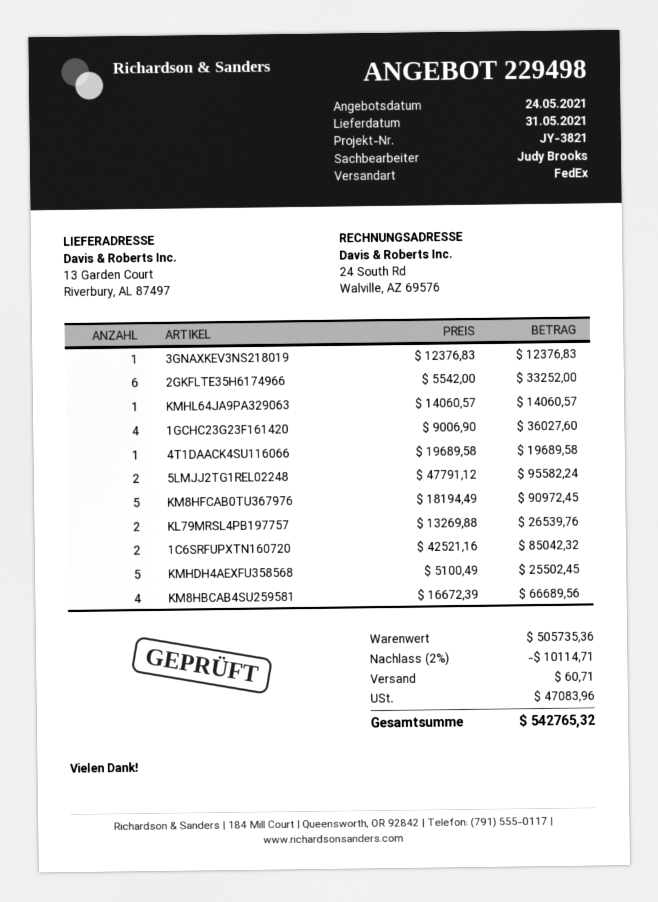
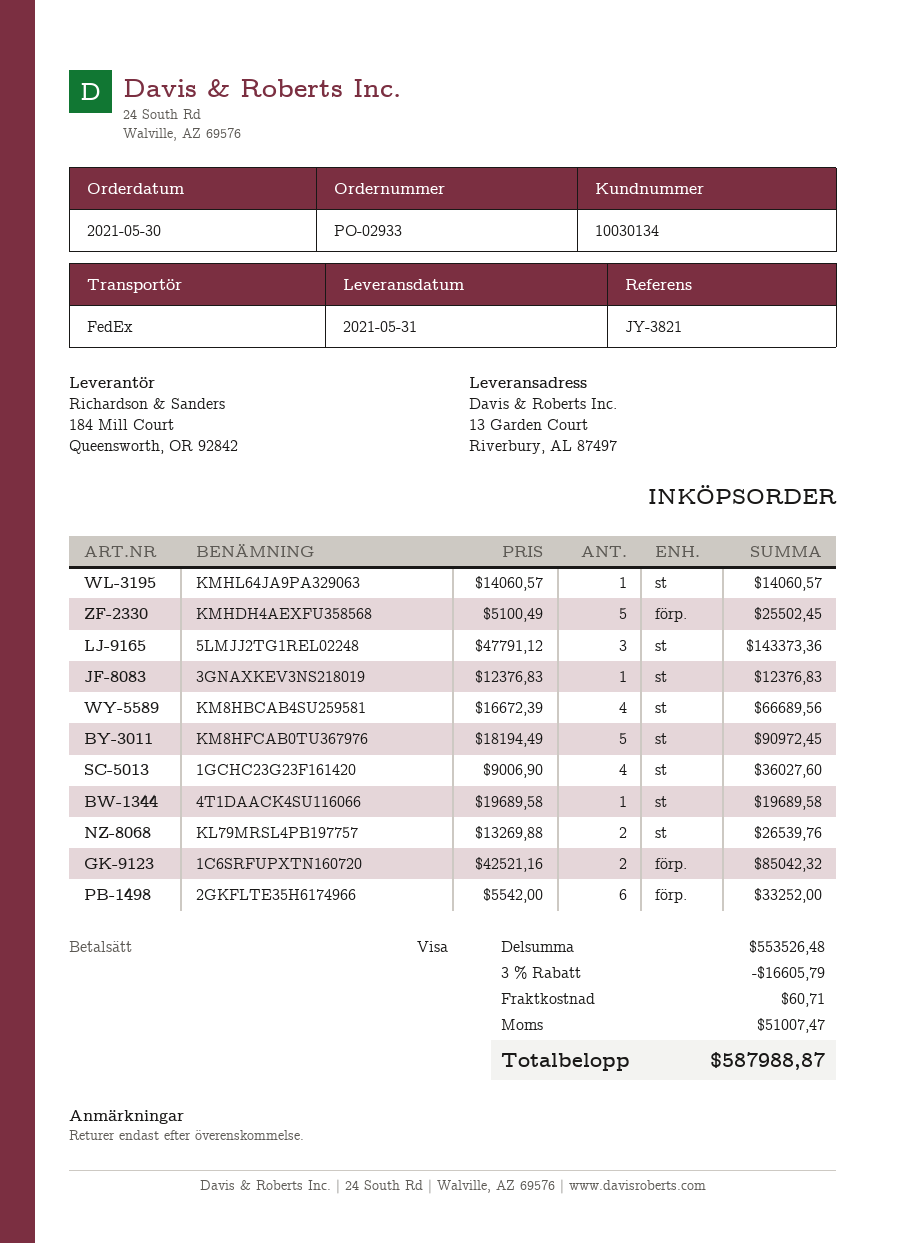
5LMJJ2TG1REL02248: 2 x 47791.12 = 95582.24 -> 3 x 47791.12 = 143373.36
subtotal: 505735.36 -> 553526.48
discount: 2% = 10114.71 -> 3% = 16605.79
tax: 47083.96 -> 51007.47
total: 542765.32 -> 587988.87

